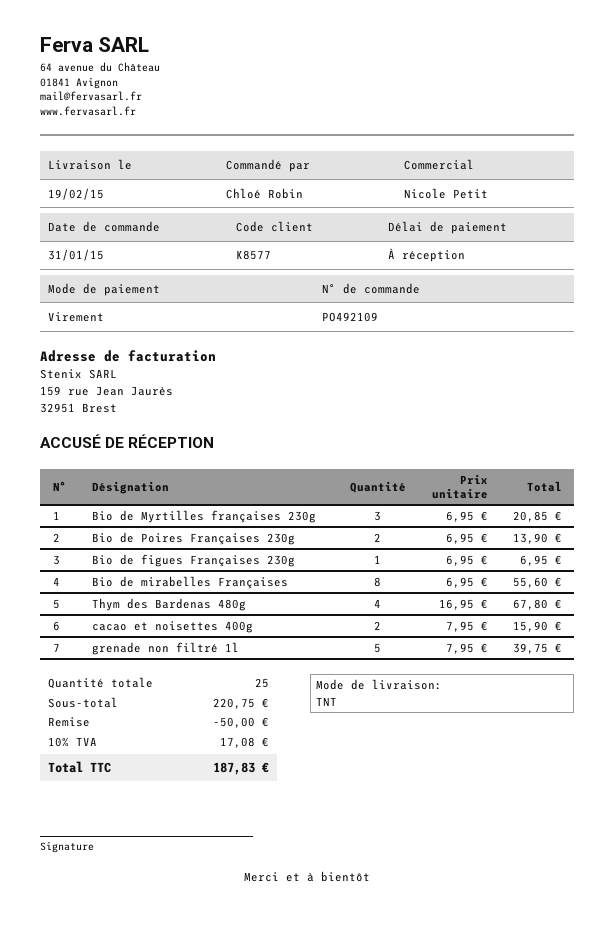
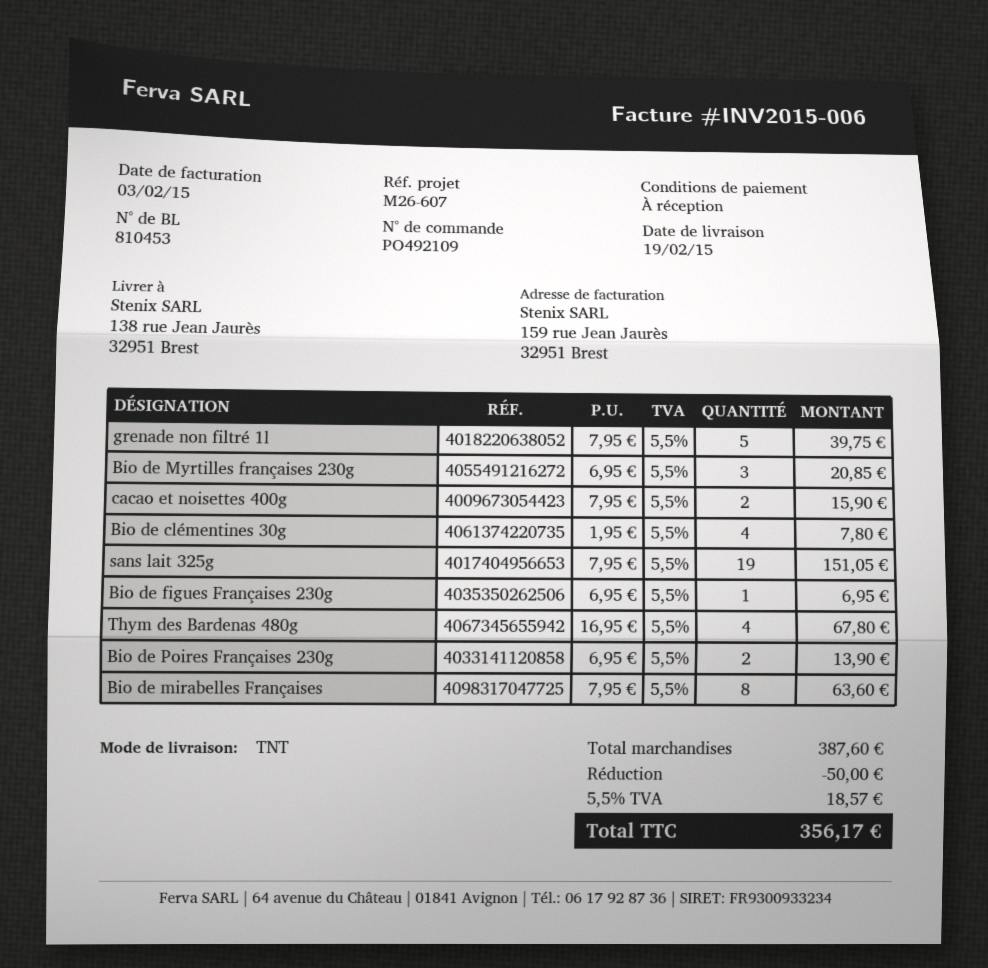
Bio de mirabelles Françaises: 8 x 6.95 = 55.60 -> 8 x 7.95 = 63.60
Bio de clémentines 30g: none -> 4 x 1.95 = 7.80
sans lait 325g: none -> 19 x 7.95 = 151.05
subtotal: 220.75 -> 387.60
tax: 10% = 17.08 -> 5.5% = 18.57
total: 187.83 -> 356.17

